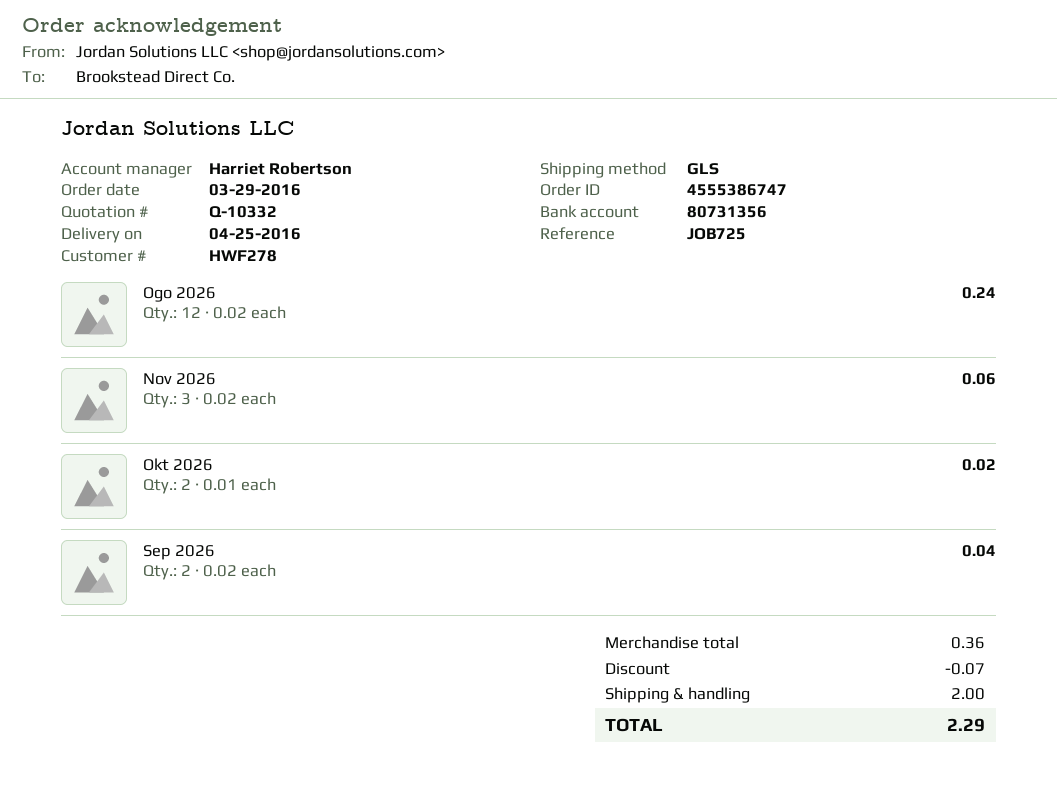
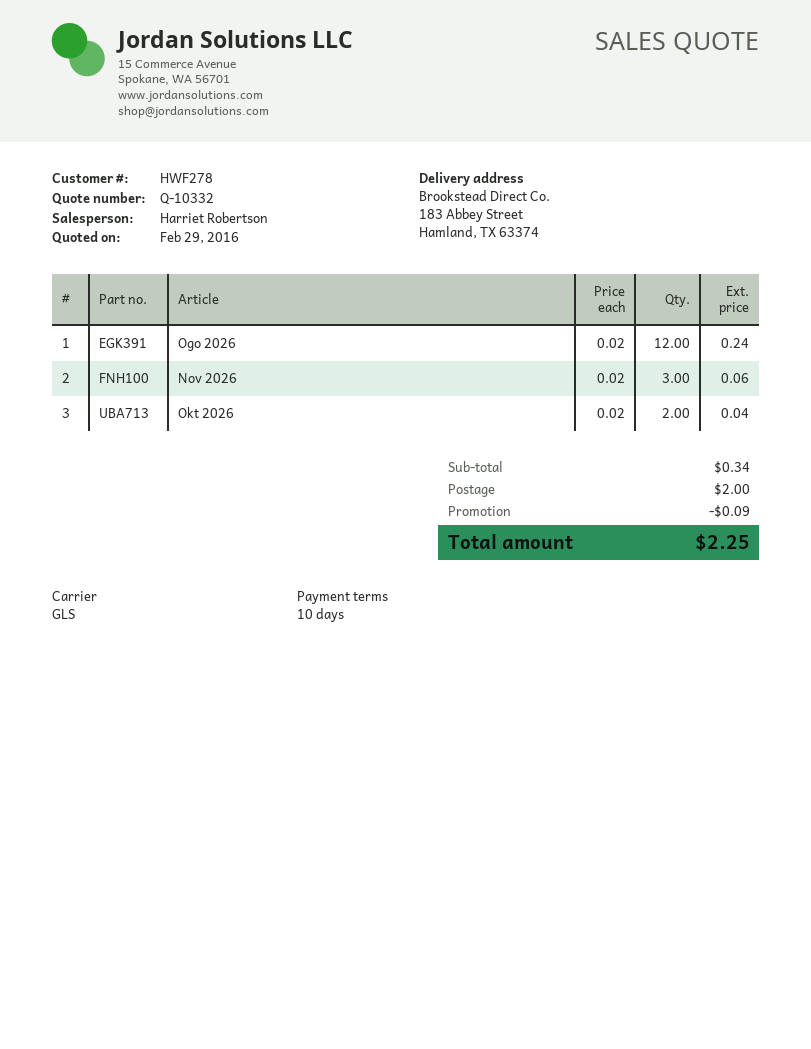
Okt 2026: 2 x 0.01 = 0.02 -> 2 x 0.02 = 0.04
Sep 2026: 2 x 0.02 = 0.04 -> none
subtotal: 0.36 -> 0.34
discount: 0.07 -> 0.09
total: 2.29 -> 2.25

